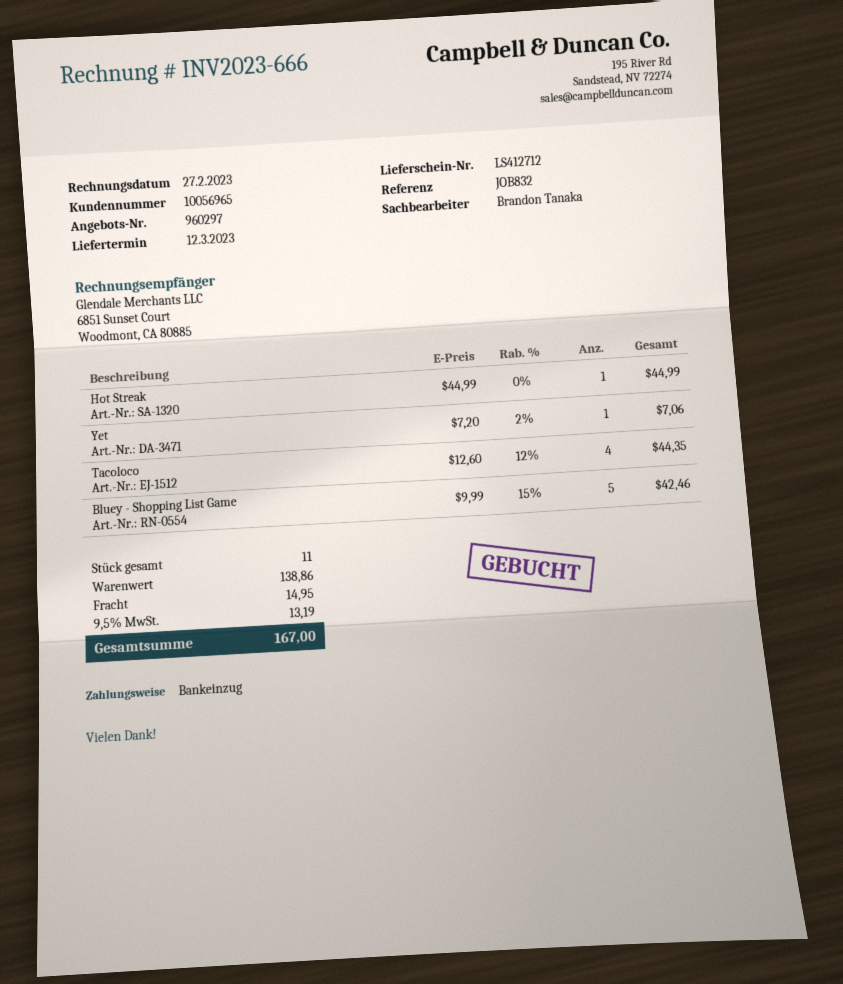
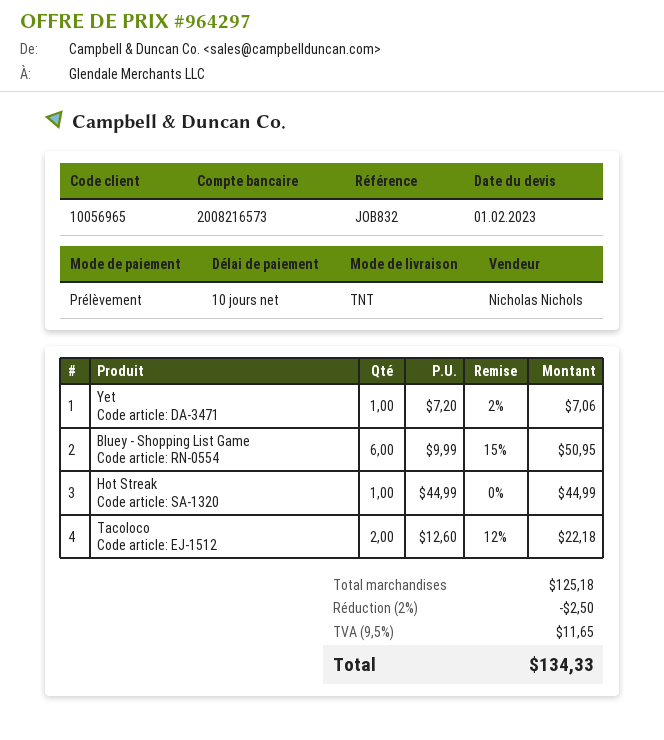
quote number: 960297 -> 964297
sales rep: Brandon Tanaka -> Nicholas Nichols
Tacoloco: 4 x 12.60 - 12% = 44.35 -> 2 x 12.60 - 12% = 22.18
Bluey - Shopping List Game: 5 x 9.99 - 15% = 42.46 -> 6 x 9.99 - 15% = 50.95
subtotal: 138.86 -> 125.18
discount: none -> 2% = 2.50
shipping: 14.95 -> none
tax: 9.5% = 13.19 -> 9.5% = 11.65
total: 167.00 -> 134.33

